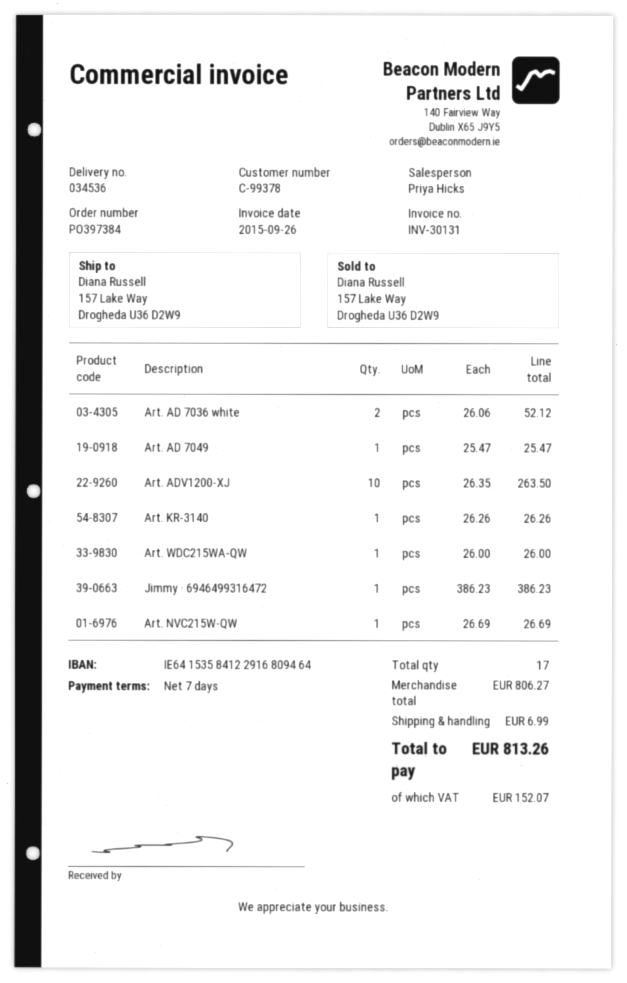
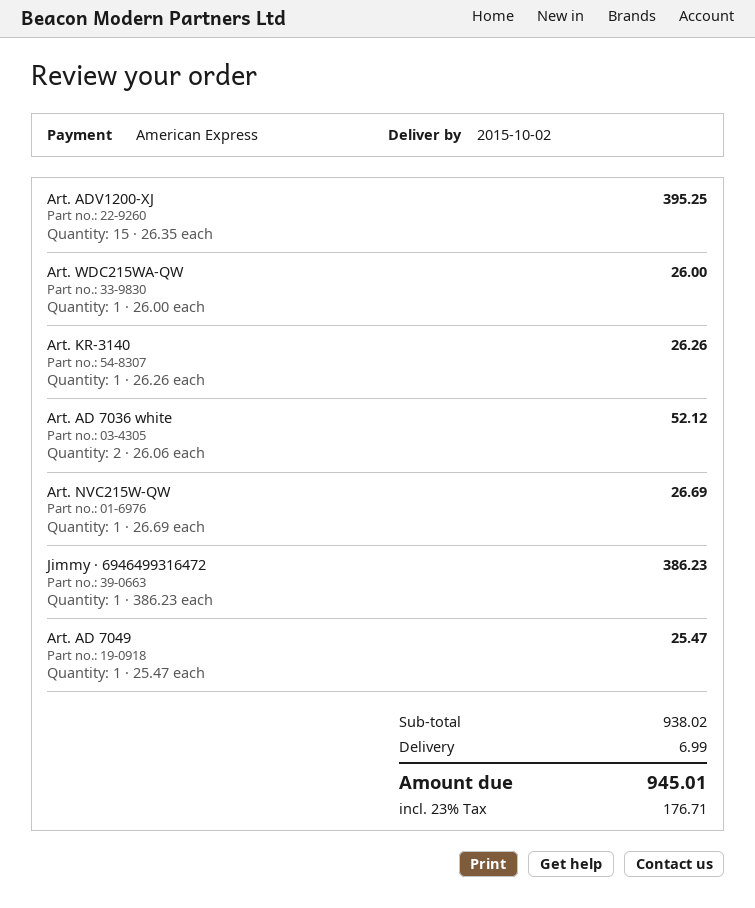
Art. ADV1200-XJ: 10 x 26.35 = 263.50 -> 15 x 26.35 = 395.25
subtotal: 806.27 -> 938.02
tax: 152.07 -> 176.71
total: 813.26 -> 945.01

